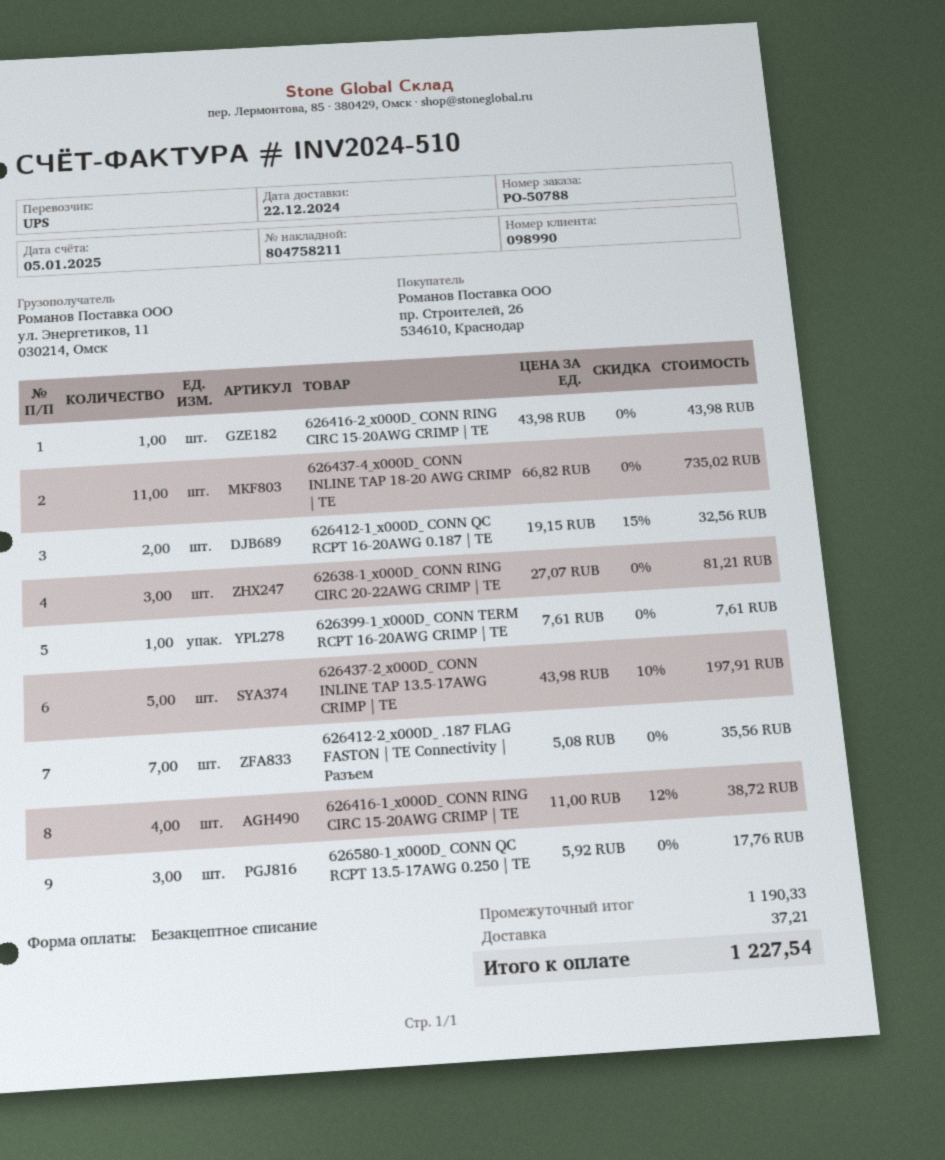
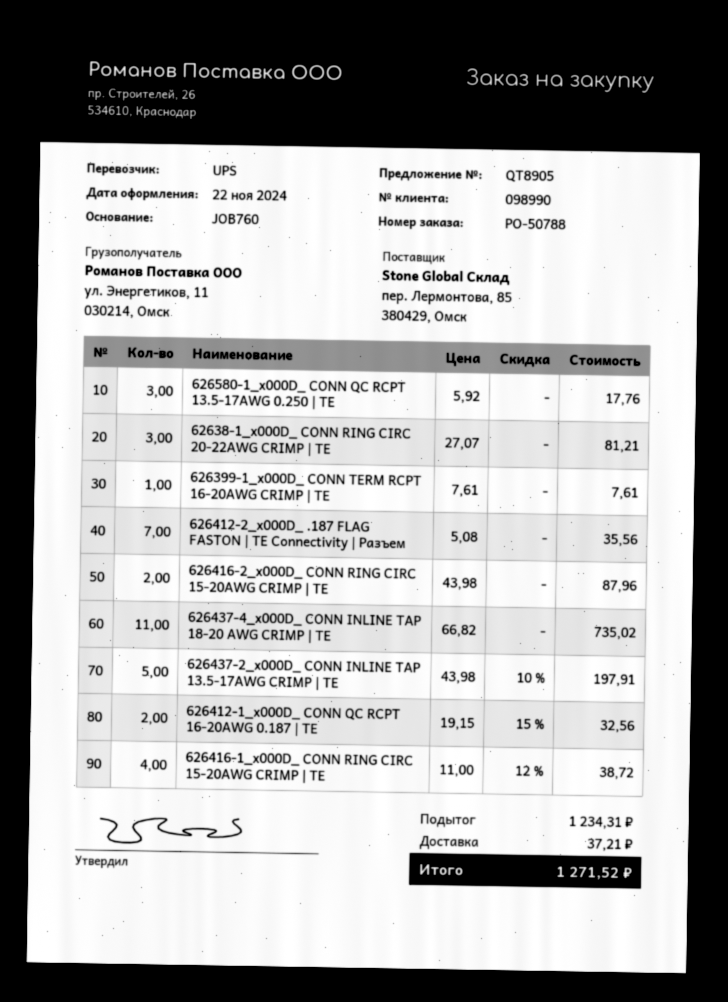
626416-2_x000D_ CONN RING CIRC 15-20AWG CRIMP | TE: 1 x 43.98 = 43.98 -> 2 x 43.98 = 87.96
subtotal: 1190.33 -> 1234.31
total: 1227.54 -> 1271.52

